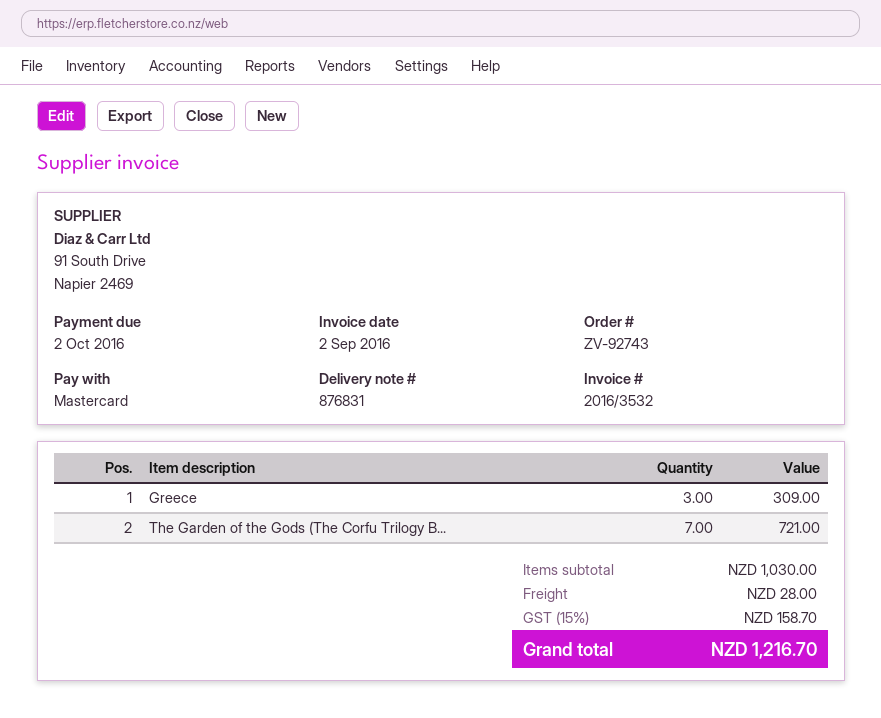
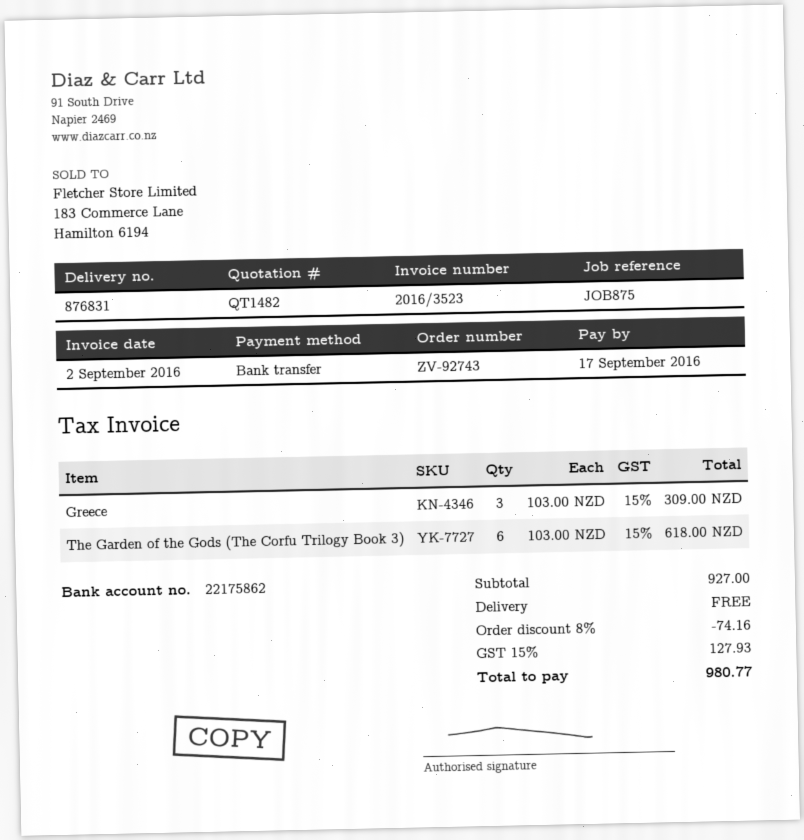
invoice number: 2016/3532 -> 2016/3523
due date: 2016-10-02 -> 2016-09-17
payment method: Mastercard -> bank transfer
The Garden of the Gods (The Corfu Trilogy B...: 7 for 721.00 -> 6 for 618.00
subtotal: 1030.00 -> 927.00
discount: none -> 8% = 74.16
shipping: 28.00 -> 0.00
tax: 15% = 158.70 -> 15% = 127.93
total: 1216.70 -> 980.77

